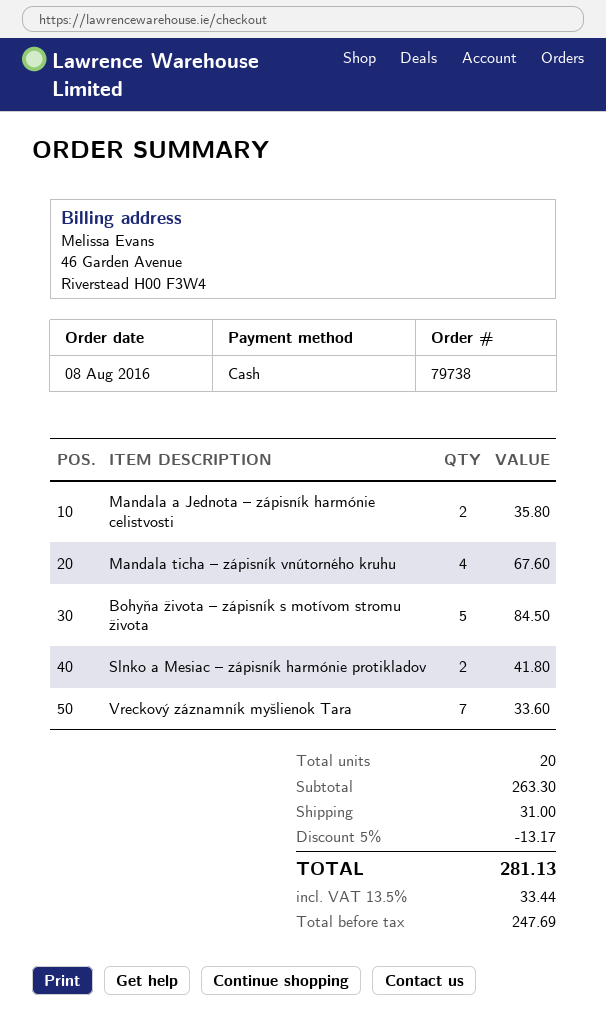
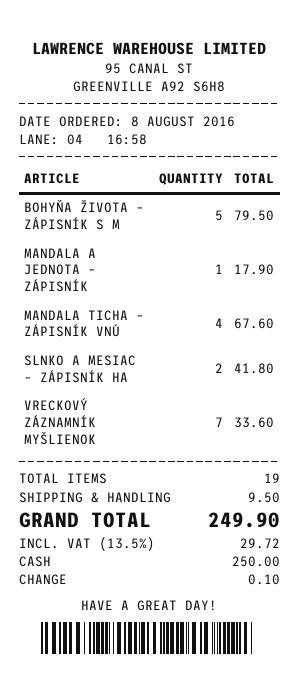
Mandala a Jednota – zápisník harmónie celistvosti: 2 for 35.80 -> 1 for 17.90
Bohyňa života – zápisník s motívom stromu života: 5 for 84.50 -> 5 for 79.50
total quantity: 20 -> 19
discount: 5% = 13.17 -> none
shipping: 31.00 -> 9.50
tax: 13.5% = 33.44 -> 13.5% = 29.72
total: 281.13 -> 249.90

